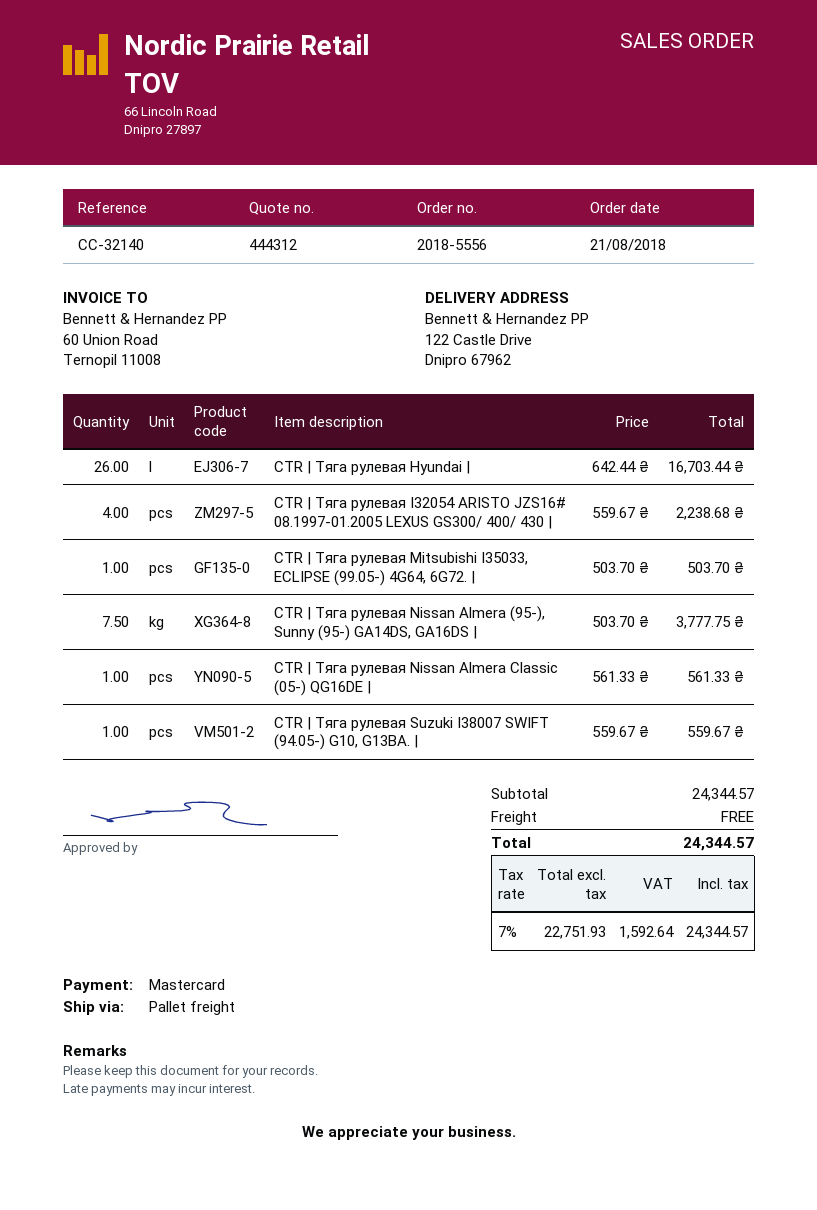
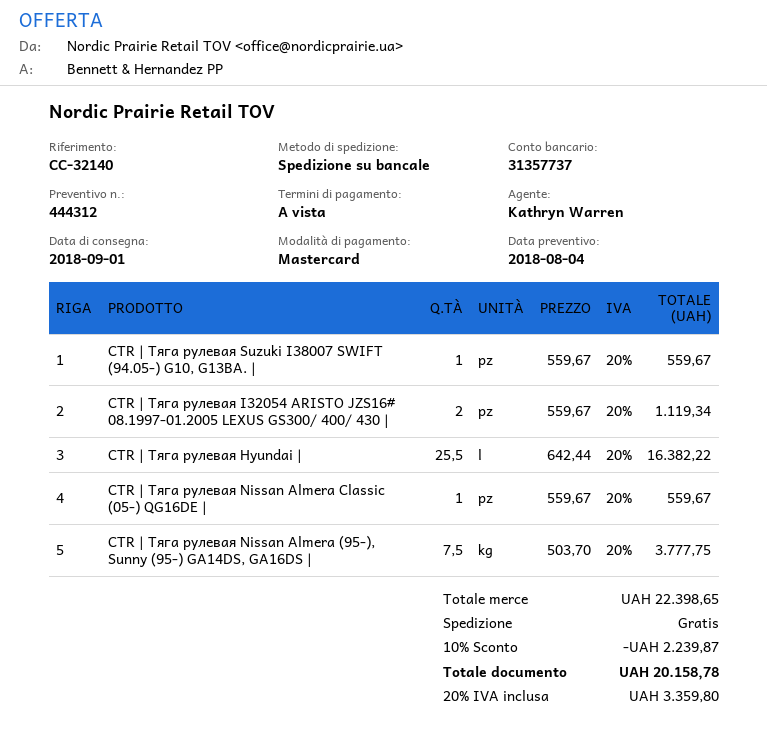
CTR | Тяга рулевая Hyundai |: 26 x 642.44 = 16703.44 -> 25.5 x 642.44 = 16382.22
CTR | Тяга рулевая I32054 ARISTO JZS16# 08.1997-01.2005 LEXUS GS300/ 400/ 430 |: 4 x 559.67 = 2238.68 -> 2 x 559.67 = 1119.34
CTR | Тяга рулевая Mitsubishi I35033, ECLIPSE (99.05-) 4G64, 6G72. |: 1 x 503.70 = 503.70 -> none
CTR | Тяга рулевая Nissan Almera Classic (05-) QG16DE |: 1 x 561.33 = 561.33 -> 1 x 559.67 = 559.67
subtotal: 24344.57 -> 22398.65
discount: none -> 10% = 2239.87
tax: 7% = 1592.64 -> 20% = 3359.80
total: 24344.57 -> 20158.78

